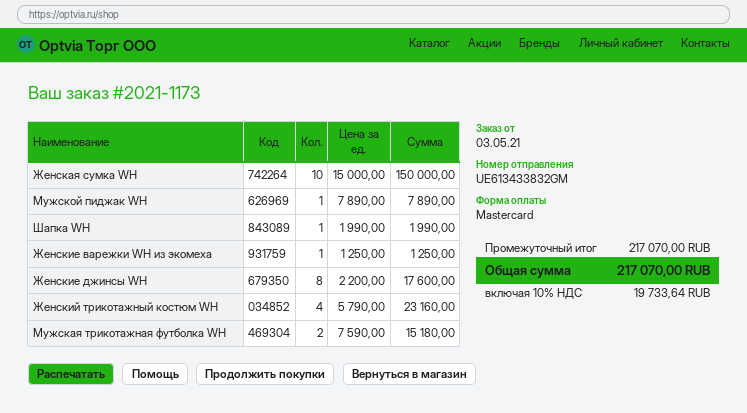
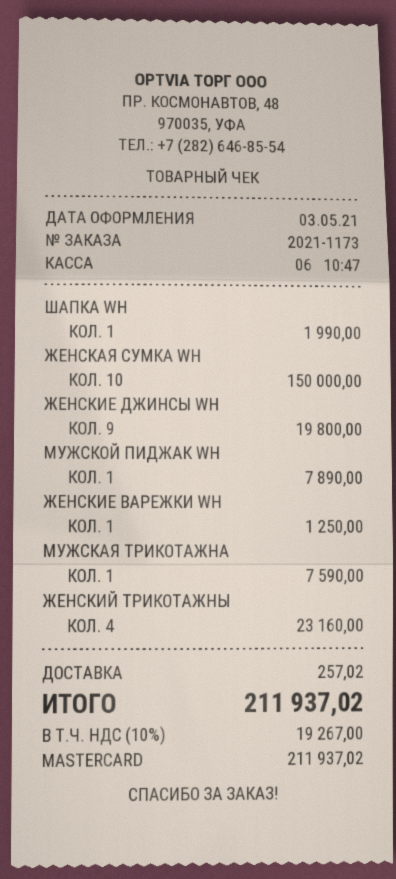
Женские джинсы WH: 8 for 17600.00 -> 9 for 19800.00
Мужская трикотажная футболка WH: 2 for 15180.00 -> 1 for 7590.00
shipping: none -> 257.02
tax: 10% = 19733.64 -> 10% = 19267.00
total: 217070.00 -> 211937.02

